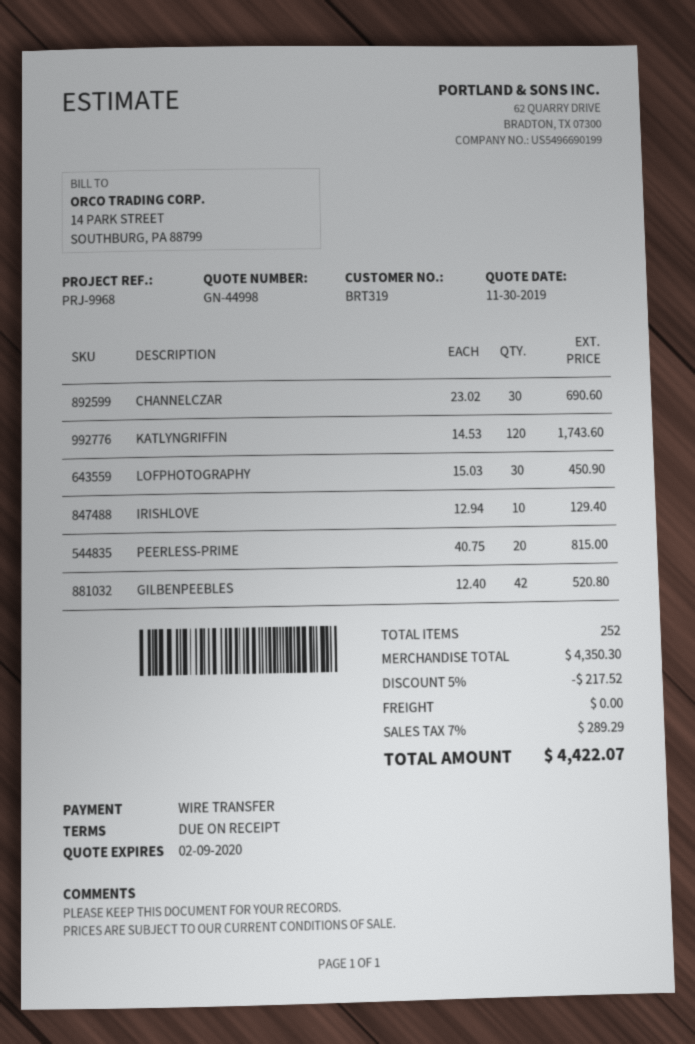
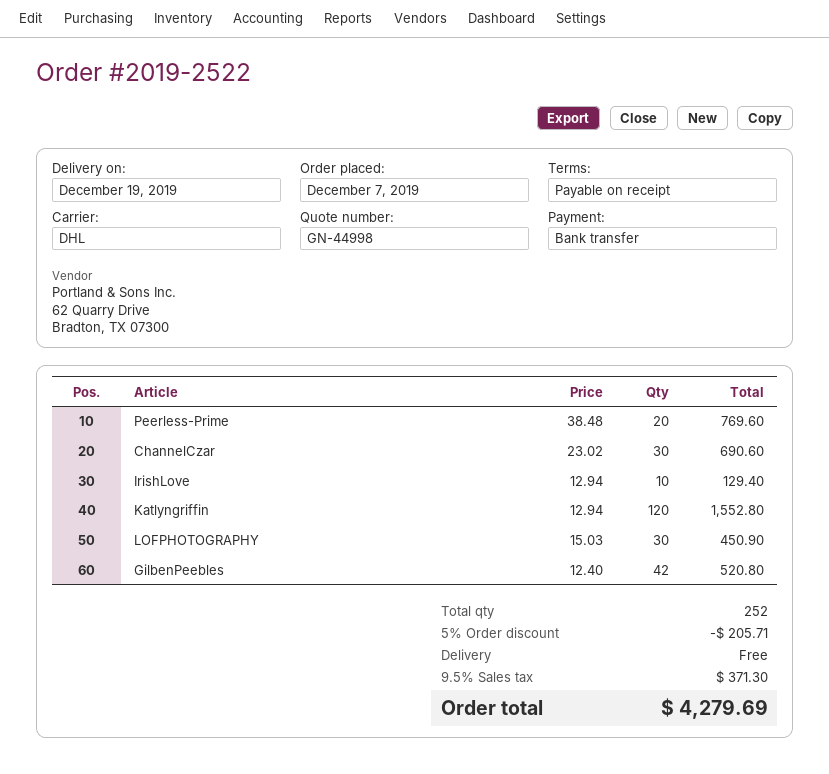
KATLYNGRIFFIN: 120 x 14.53 = 1743.60 -> 120 x 12.94 = 1552.80
PEERLESS-PRIME: 20 x 40.75 = 815.00 -> 20 x 38.48 = 769.60
discount: 5% = 217.52 -> 5% = 205.71
tax: 7% = 289.29 -> 9.5% = 371.30
total: 4422.07 -> 4279.69

